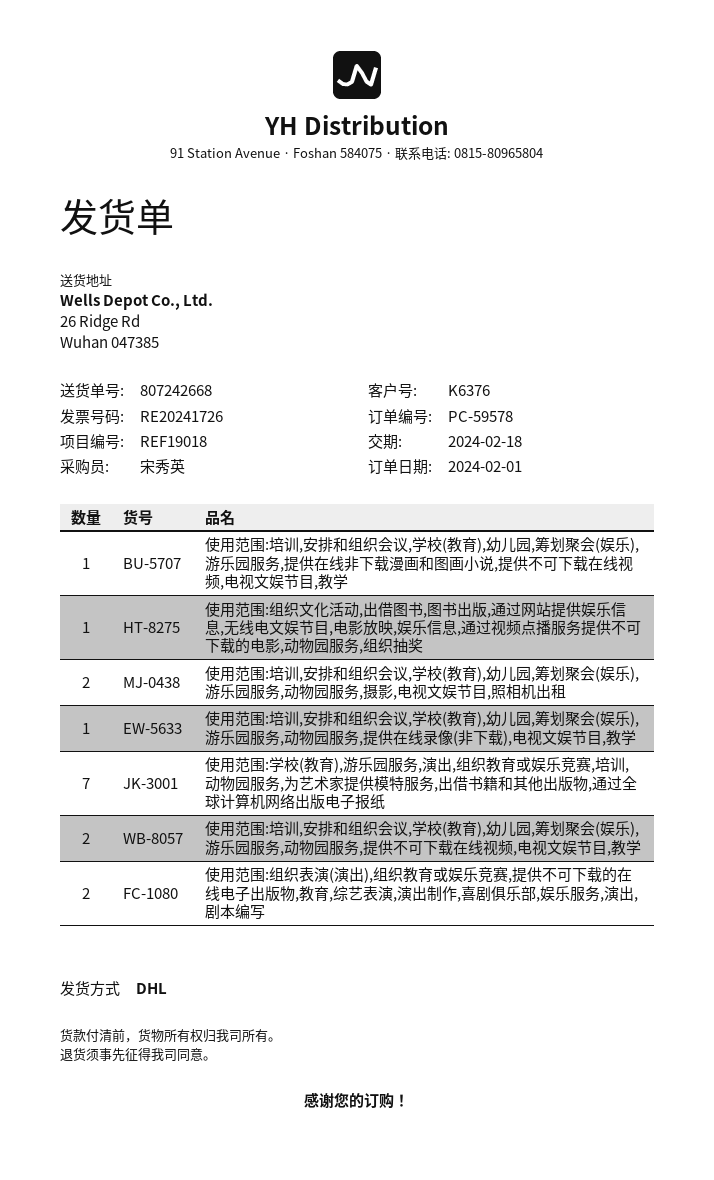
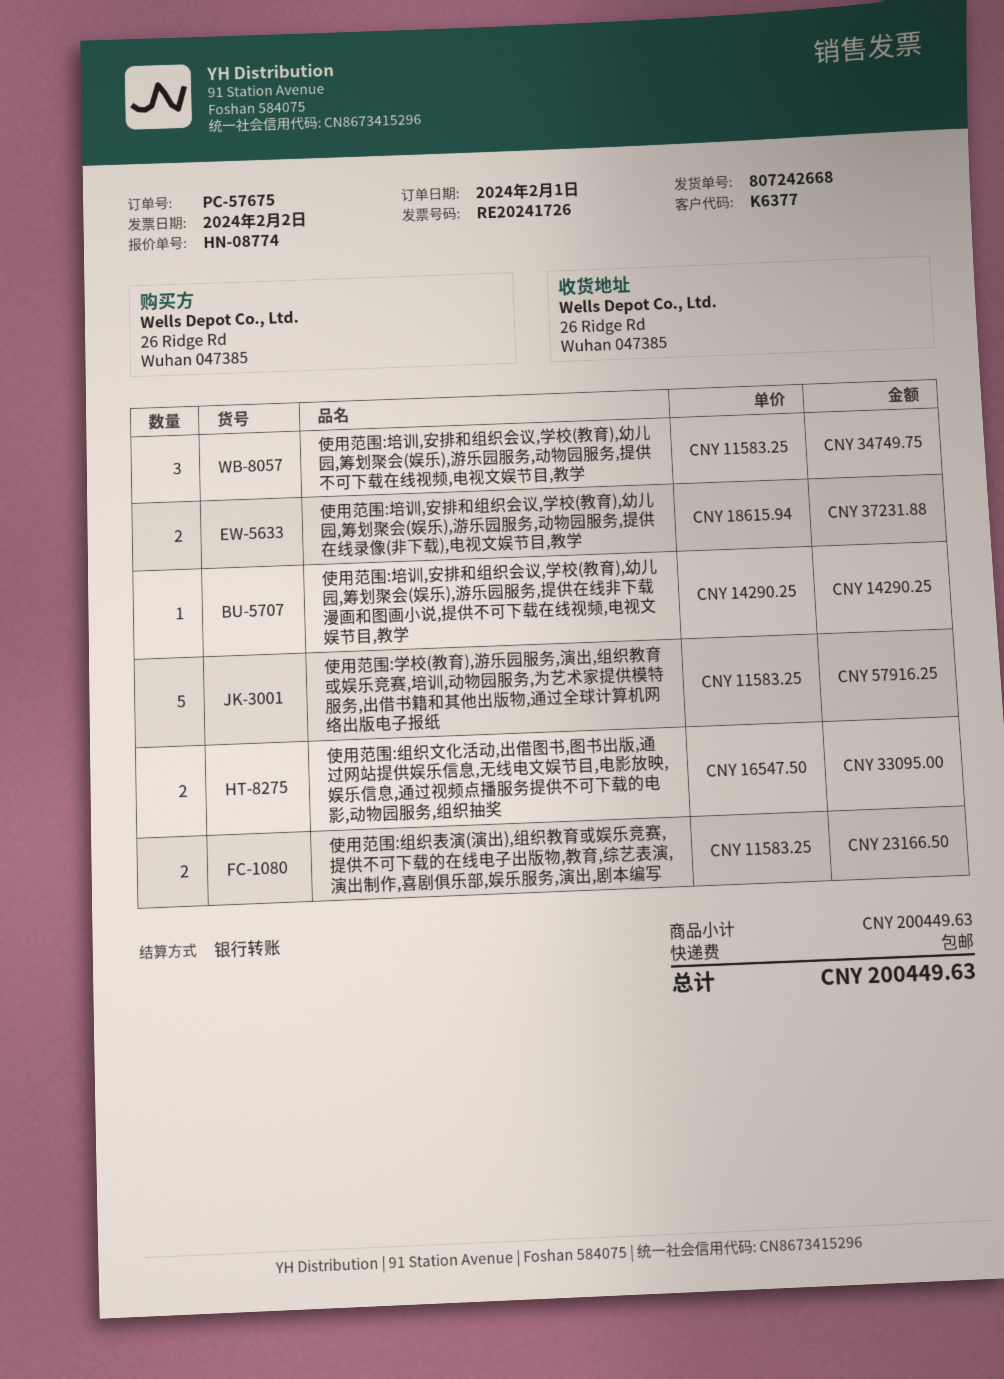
order number: PC-59578 -> PC-57675
customer number: K6376 -> K6377
使用范围:组织文化活动,出借图书,图书出版,通过网站提供娱乐信息,无线电文娱节目,电影放映,娱乐信息,通过视频点播服务提供不可下载的电影,动物园服务,组织抽奖: 1 -> 2
使用范围:培训,安排和组织会议,学校(教育),幼儿园,筹划聚会(娱乐),游乐园服务,动物园服务,摄影,电视文娱节目,照相机出租: 2 -> none
使用范围:培训,安排和组织会议,学校(教育),幼儿园,筹划聚会(娱乐),游乐园服务,动物园服务,提供在线录像(非下载),电视文娱节目,教学: 1 -> 2
使用范围:学校(教育),游乐园服务,演出,组织教育或娱乐竞赛,培训,动物园服务,为艺术家提供模特服务,出借书籍和其他出版物,通过全球计算机网络出版电子报纸: 7 -> 5
使用范围:培训,安排和组织会议,学校(教育),幼儿园,筹划聚会(娱乐),游乐园服务,动物园服务,提供不可下载在线视频,电视文娱节目,教学: 2 -> 3

